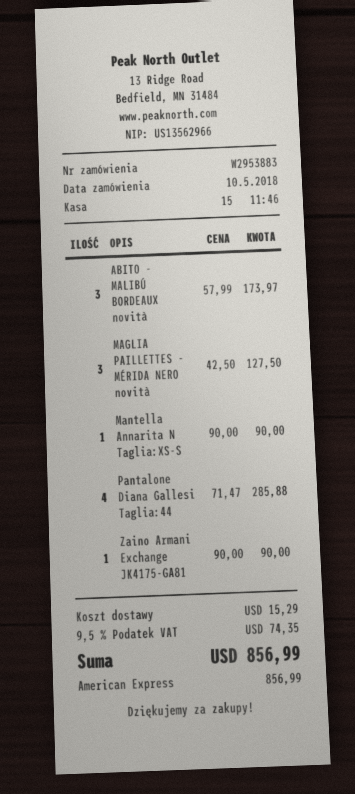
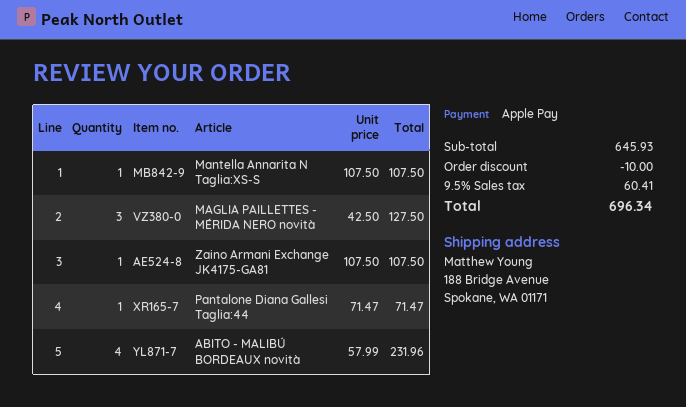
payment method: American Express -> Apple Pay
ABITO - MALIBÚ BORDEAUX novità: 3 x 57.99 = 173.97 -> 4 x 57.99 = 231.96
Mantella Annarita N Taglia:XS-S: 1 x 90.00 = 90.00 -> 1 x 107.50 = 107.50
Pantalone Diana Gallesi Taglia:44: 4 x 71.47 = 285.88 -> 1 x 71.47 = 71.47
Zaino Armani Exchange JK4175-GA81: 1 x 90.00 = 90.00 -> 1 x 107.50 = 107.50
discount: none -> 10.00
shipping: 15.29 -> none
tax: 9.5% = 74.35 -> 9.5% = 60.41
total: 856.99 -> 696.34

